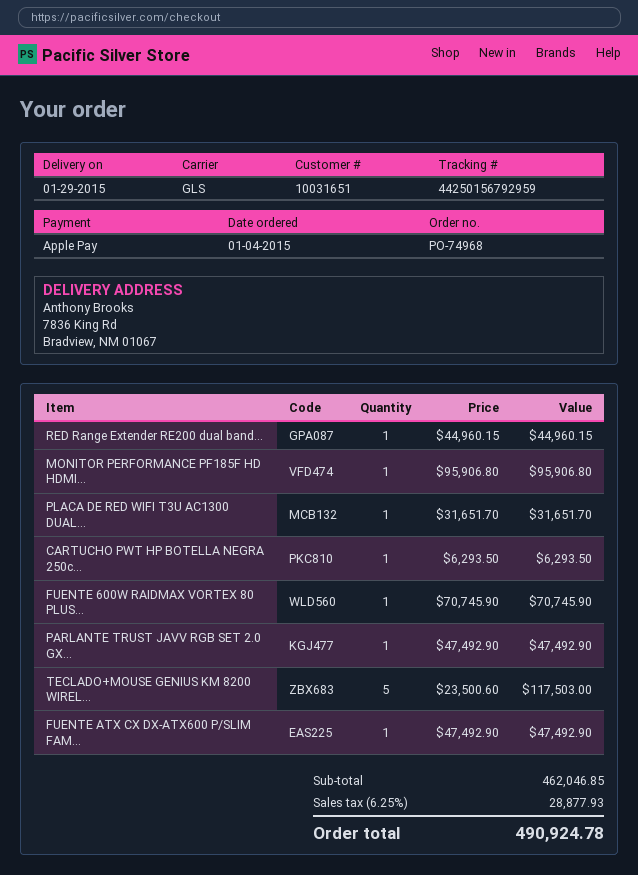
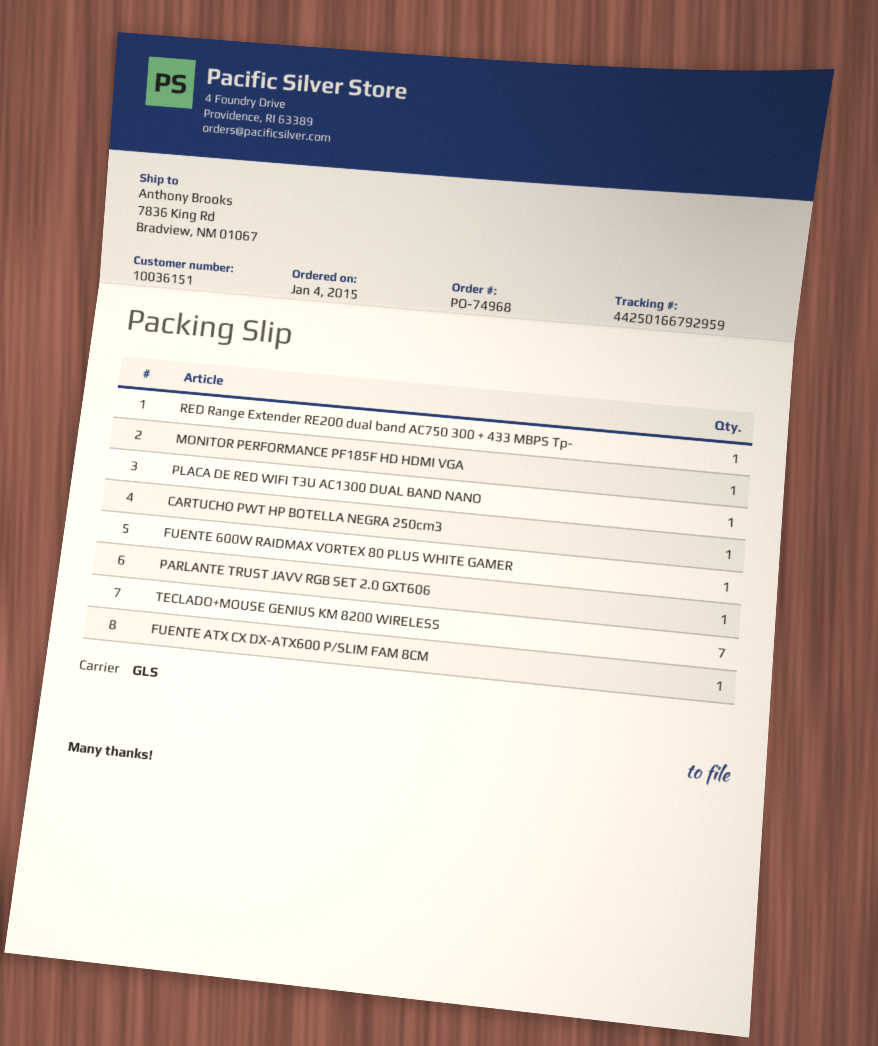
customer number: 10031651 -> 10036151
tracking number: 44250156792959 -> 44250166792959
TECLADO+MOUSE GENIUS KM 8200 WIREL...: 5 -> 7

